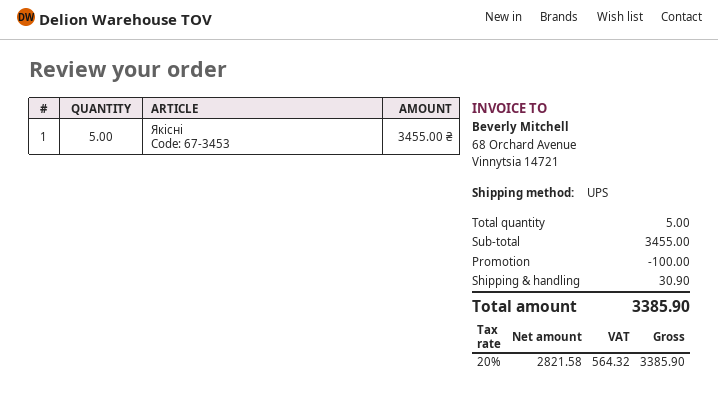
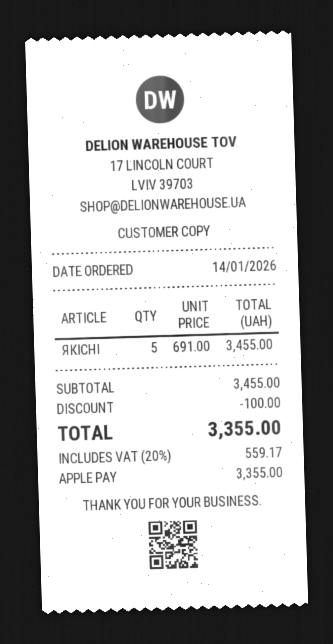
shipping: 30.90 -> none
tax: 20% = 564.32 -> 20% = 559.17
total: 3385.90 -> 3355.00

